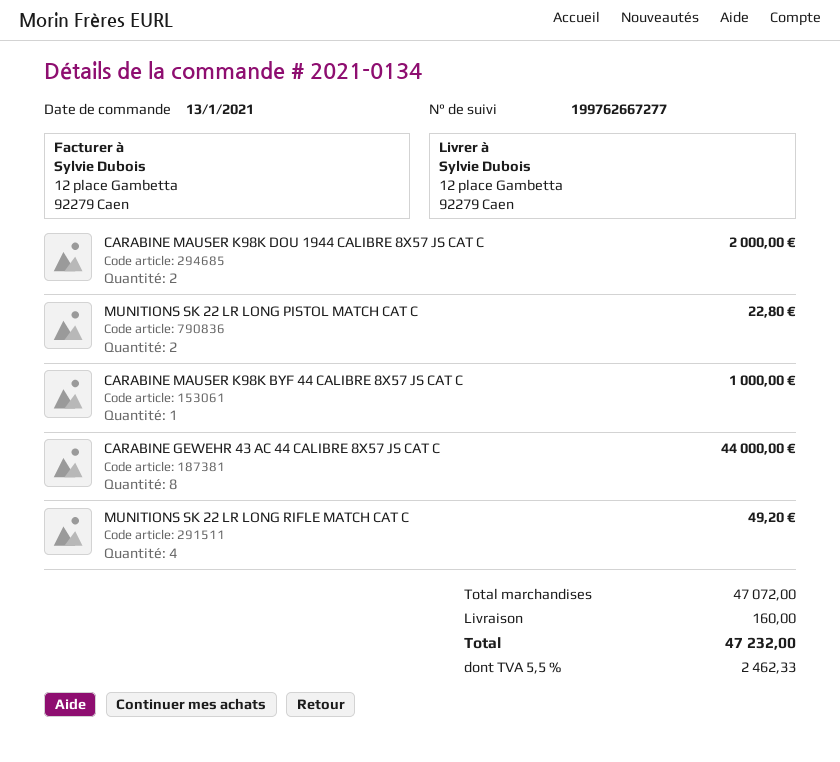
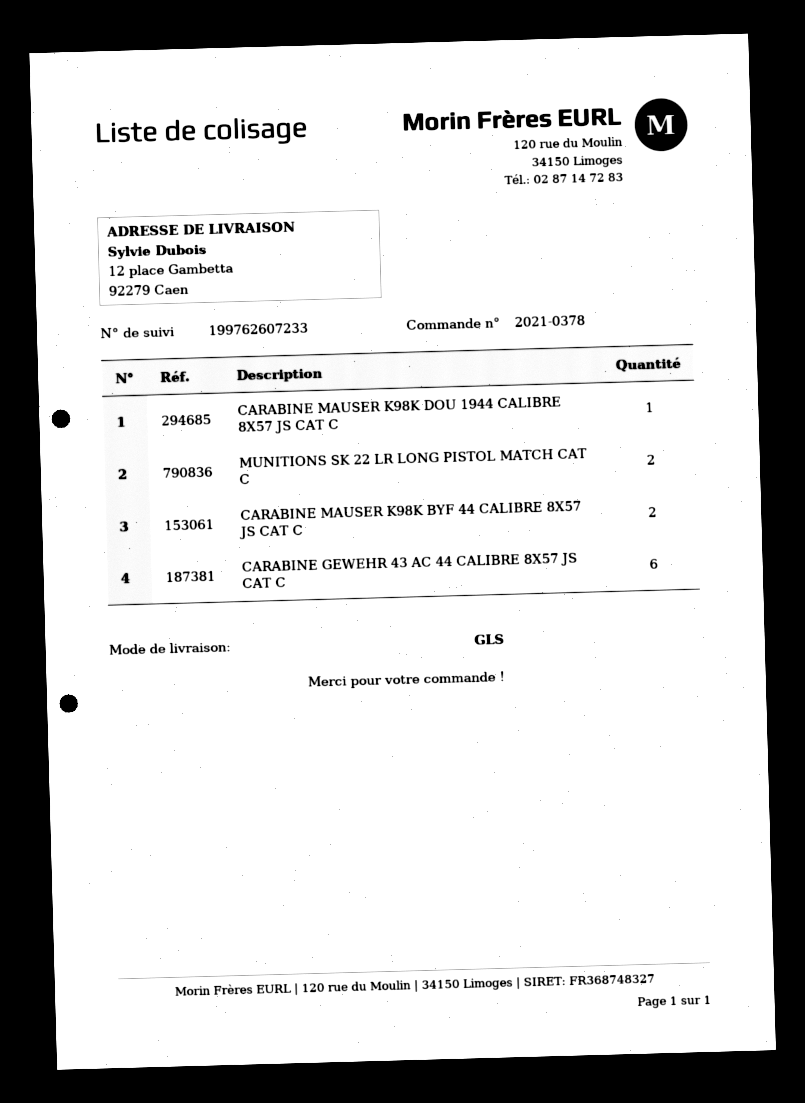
order number: 2021-0134 -> 2021-0378
tracking number: 199762667277 -> 199762607233
CARABINE MAUSER K98K DOU 1944 CALIBRE 8X57 JS CAT C: 2 -> 1
CARABINE MAUSER K98K BYF 44 CALIBRE 8X57 JS CAT C: 1 -> 2
CARABINE GEWEHR 43 AC 44 CALIBRE 8X57 JS CAT C: 8 -> 6
MUNITIONS SK 22 LR LONG RIFLE MATCH CAT C: 4 -> none

